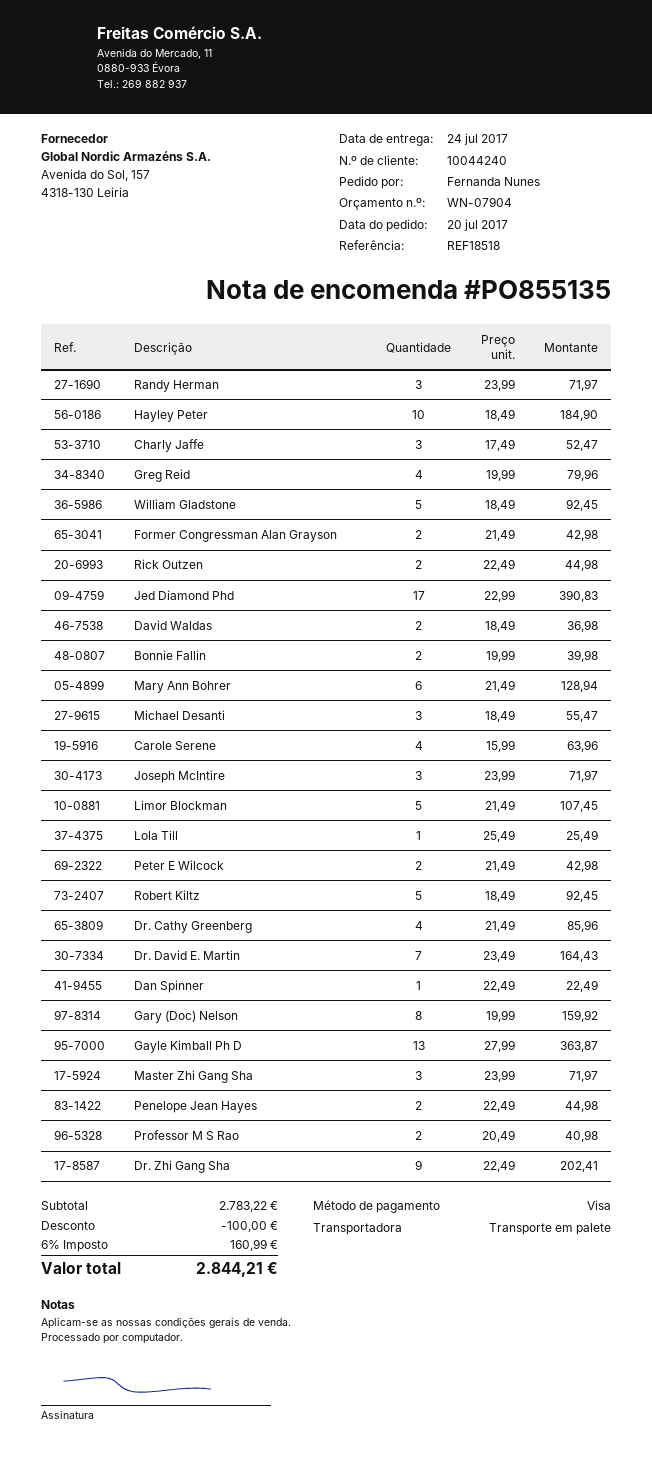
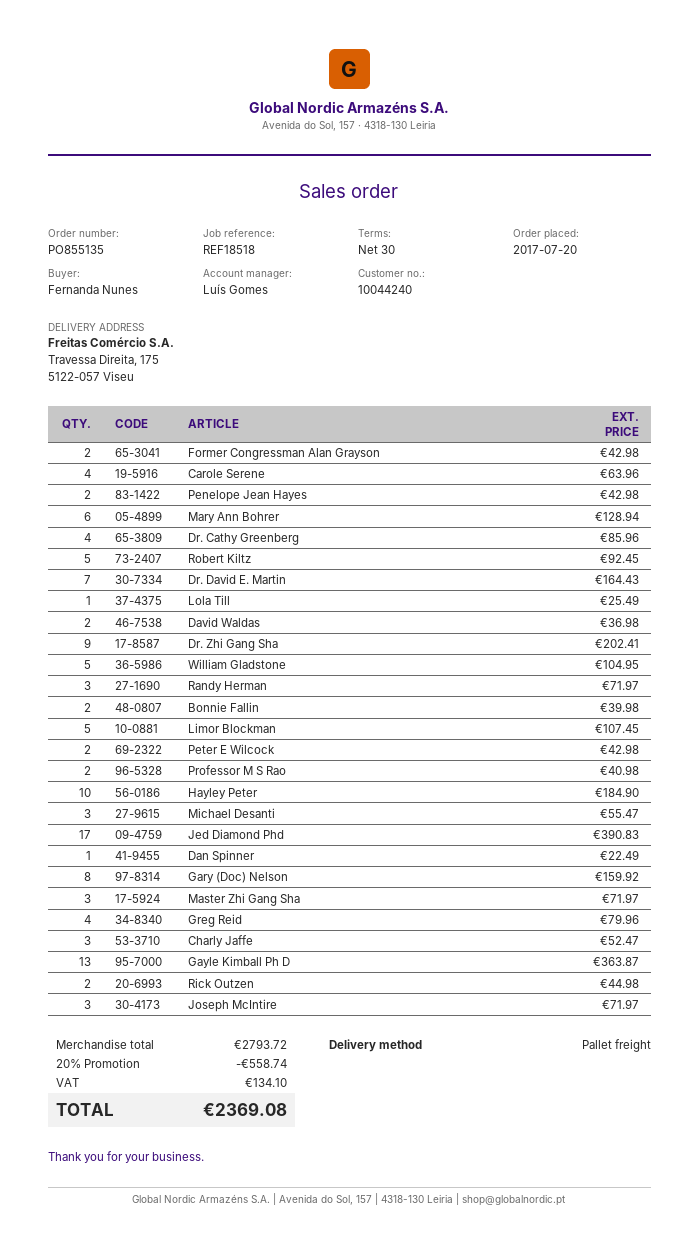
William Gladstone: 5 for 92.45 -> 5 for 104.95
Penelope Jean Hayes: 2 for 44.98 -> 2 for 42.98
subtotal: 2783.22 -> 2793.72
discount: 100.00 -> 558.74
tax: 160.99 -> 134.10
total: 2844.21 -> 2369.08

